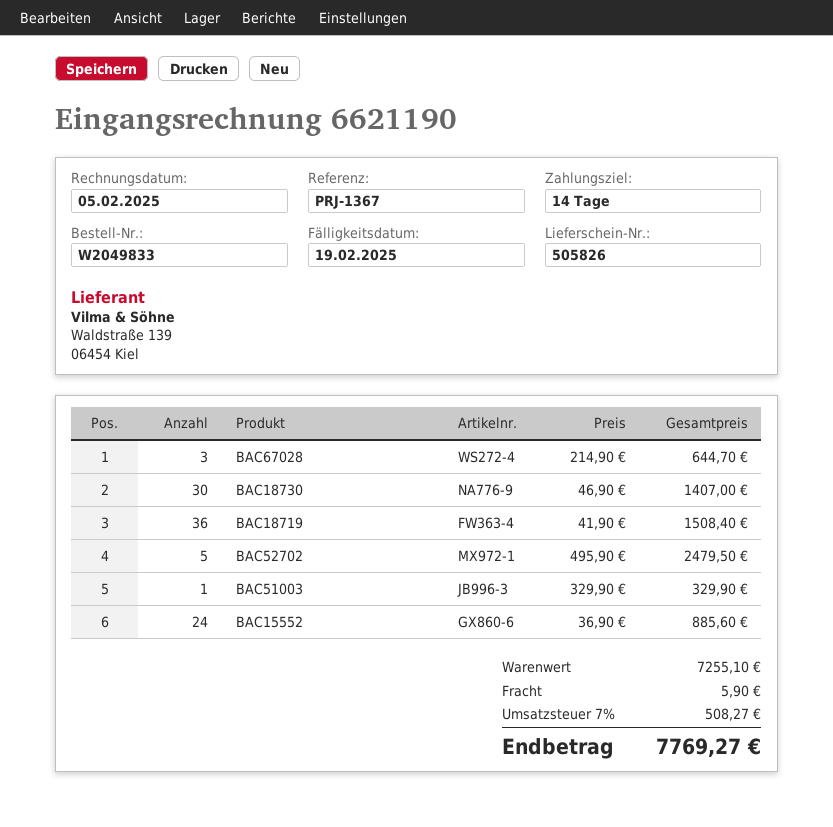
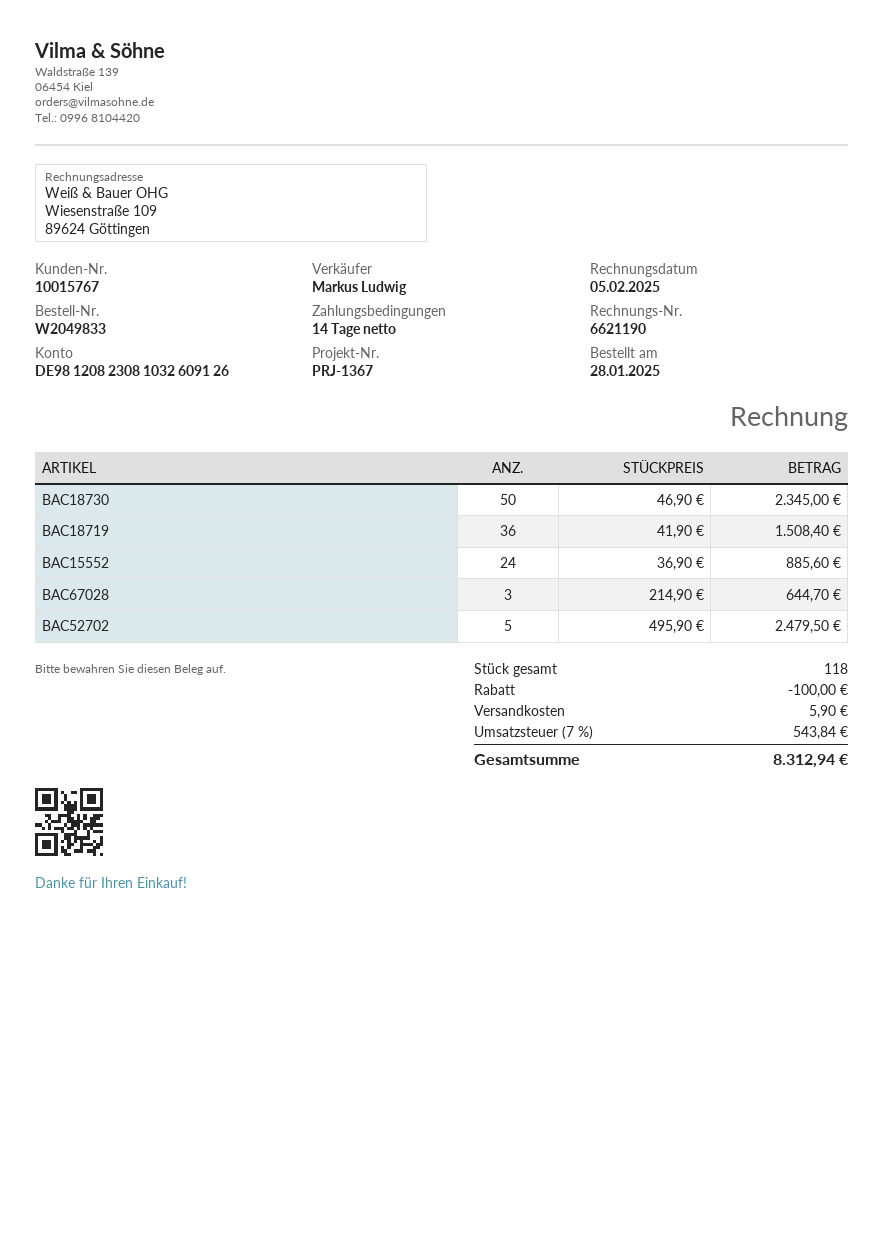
BAC18730: 30 x 46.90 = 1407.00 -> 50 x 46.90 = 2345.00
BAC51003: 1 x 329.90 = 329.90 -> none
discount: none -> 100.00
tax: 7% = 508.27 -> 7% = 543.84
total: 7769.27 -> 8312.94

